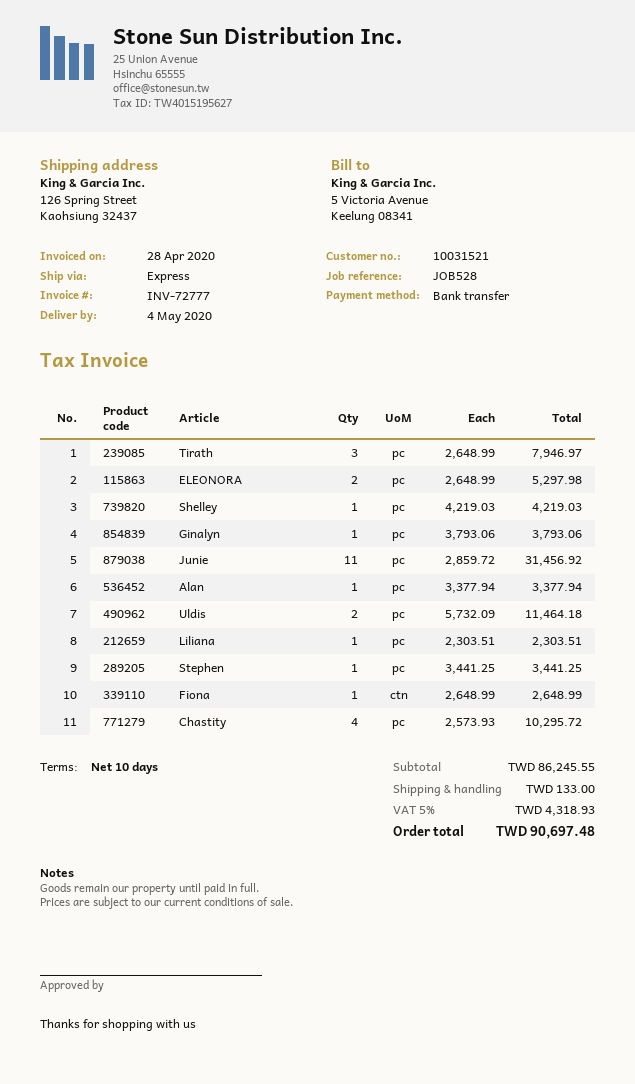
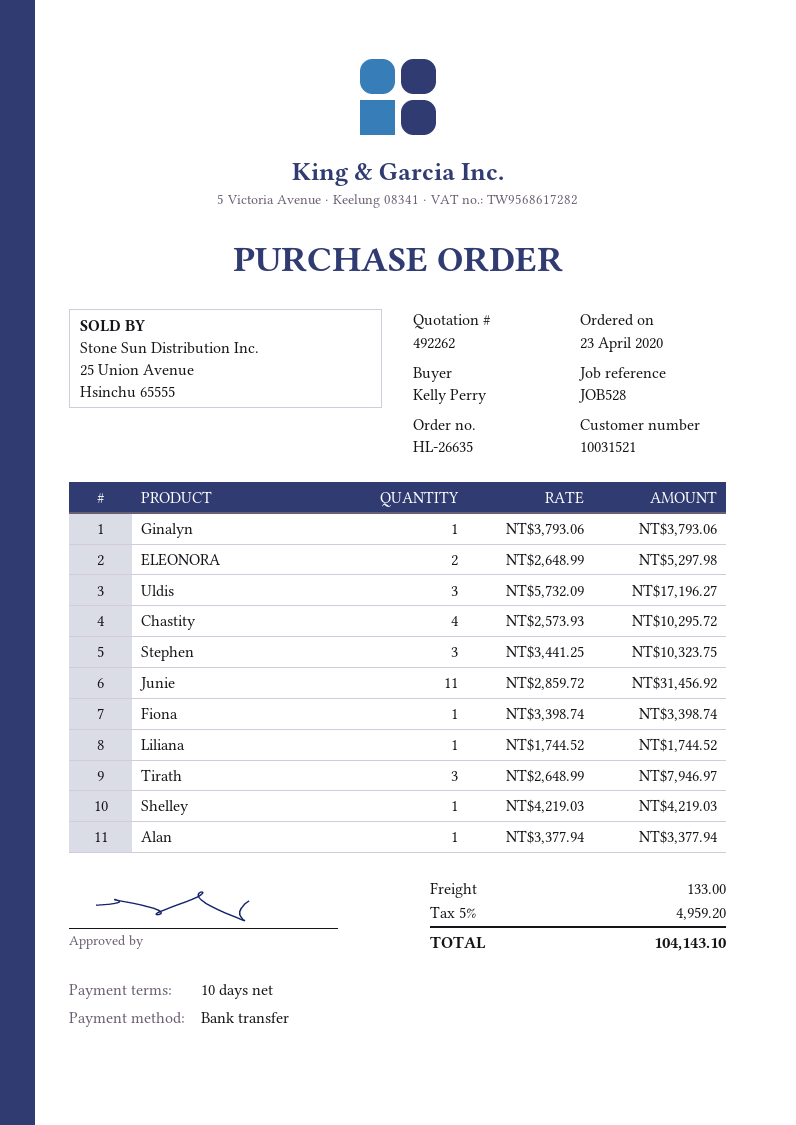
Uldis: 2 x 5732.09 = 11464.18 -> 3 x 5732.09 = 17196.27
Liliana: 1 x 2303.51 = 2303.51 -> 1 x 1744.52 = 1744.52
Stephen: 1 x 3441.25 = 3441.25 -> 3 x 3441.25 = 10323.75
Fiona: 1 x 2648.99 = 2648.99 -> 1 x 3398.74 = 3398.74
tax: 5% = 4318.93 -> 5% = 4959.20
total: 90697.48 -> 104143.10

